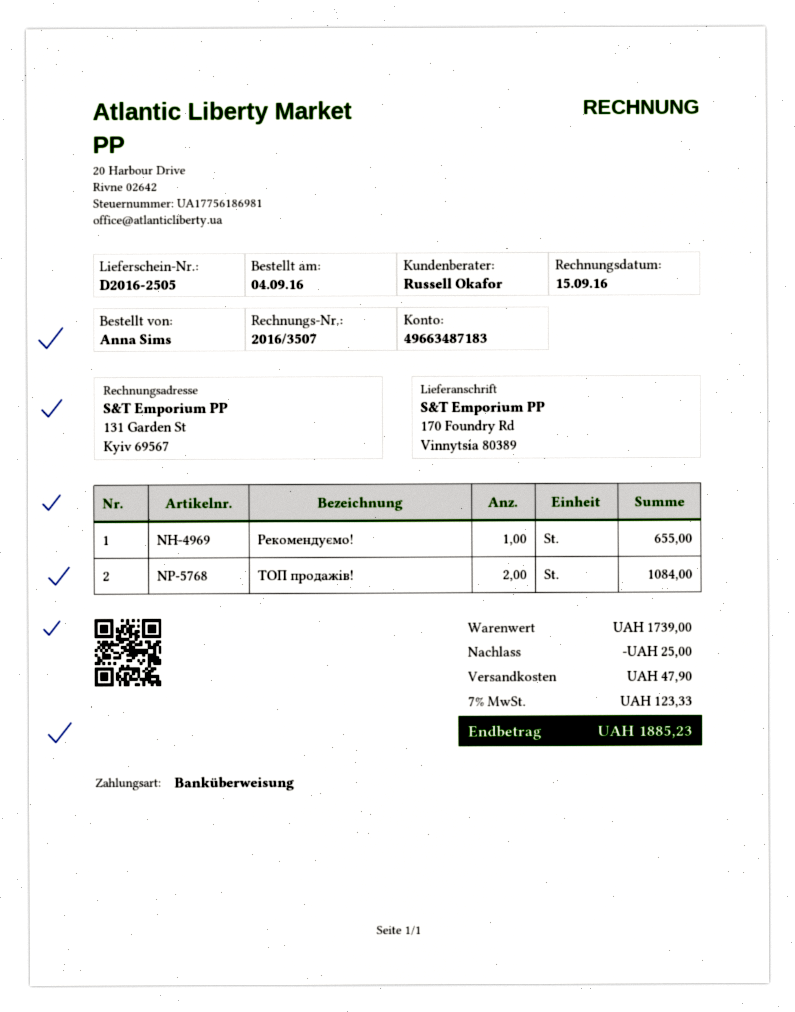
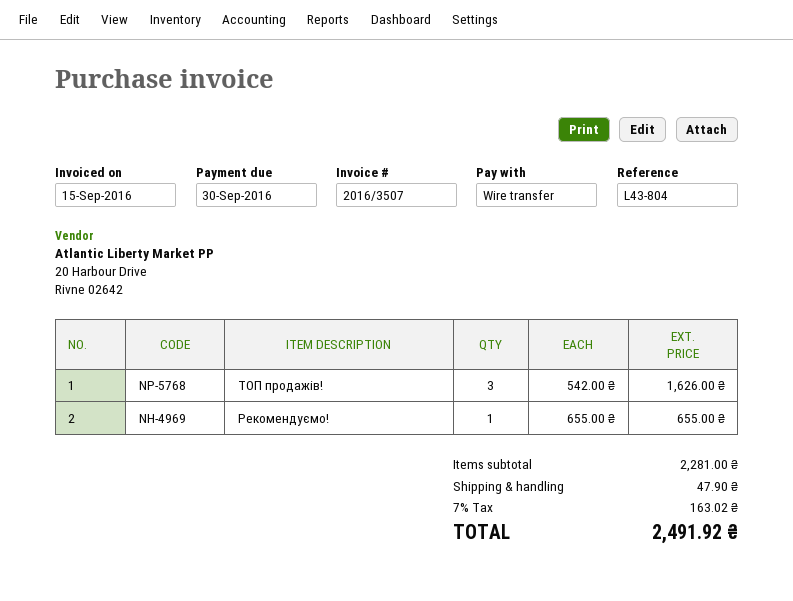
ТОП продажів!: 2 for 1084.00 -> 3 for 1626.00
subtotal: 1739.00 -> 2281.00
discount: 25.00 -> none
tax: 7% = 123.33 -> 7% = 163.02
total: 1885.23 -> 2491.92

